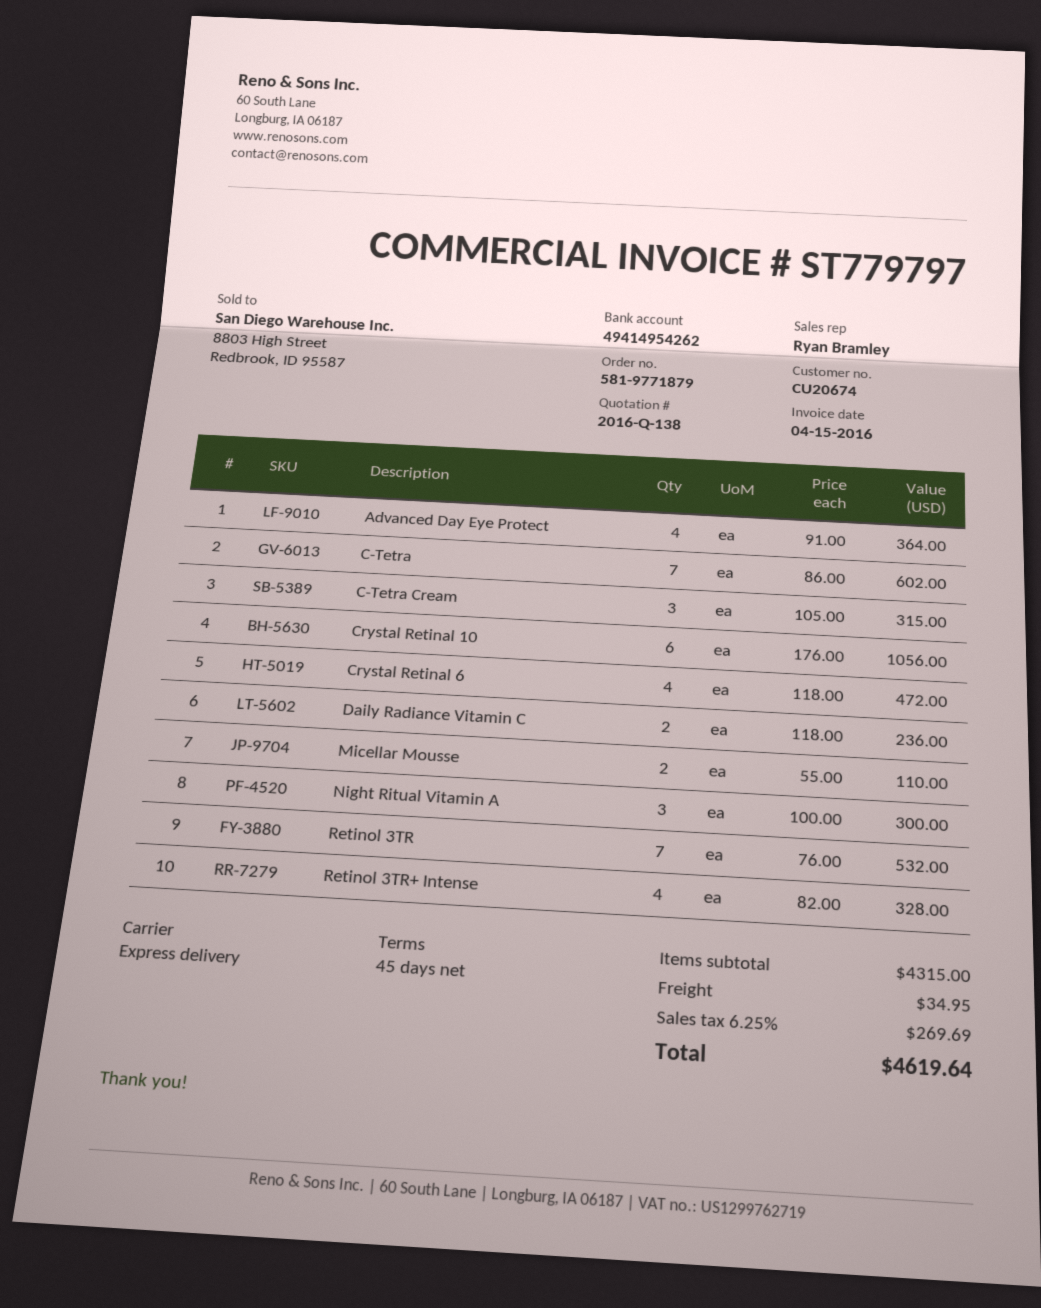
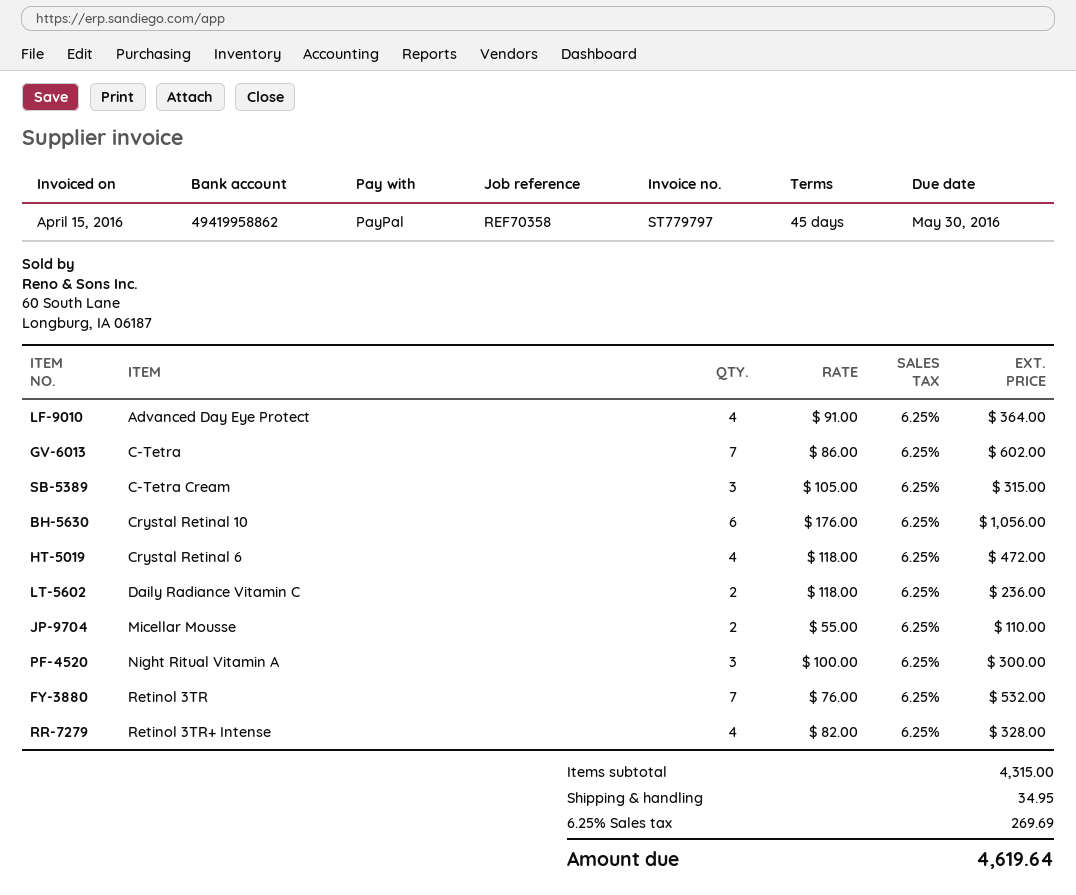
bank account: 49414954262 -> 49419958862

